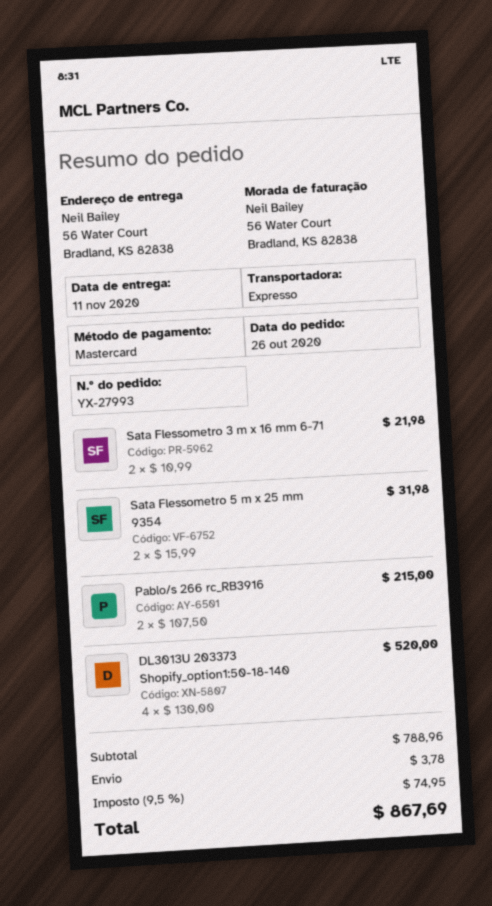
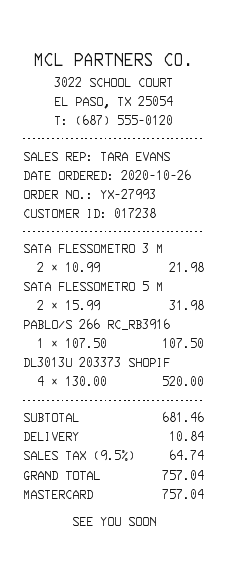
Pablo/s 266 rc_RB3916: 2 x 107.50 = 215.00 -> 1 x 107.50 = 107.50
subtotal: 788.96 -> 681.46
shipping: 3.78 -> 10.84
tax: 9.5% = 74.95 -> 9.5% = 64.74
total: 867.69 -> 757.04

